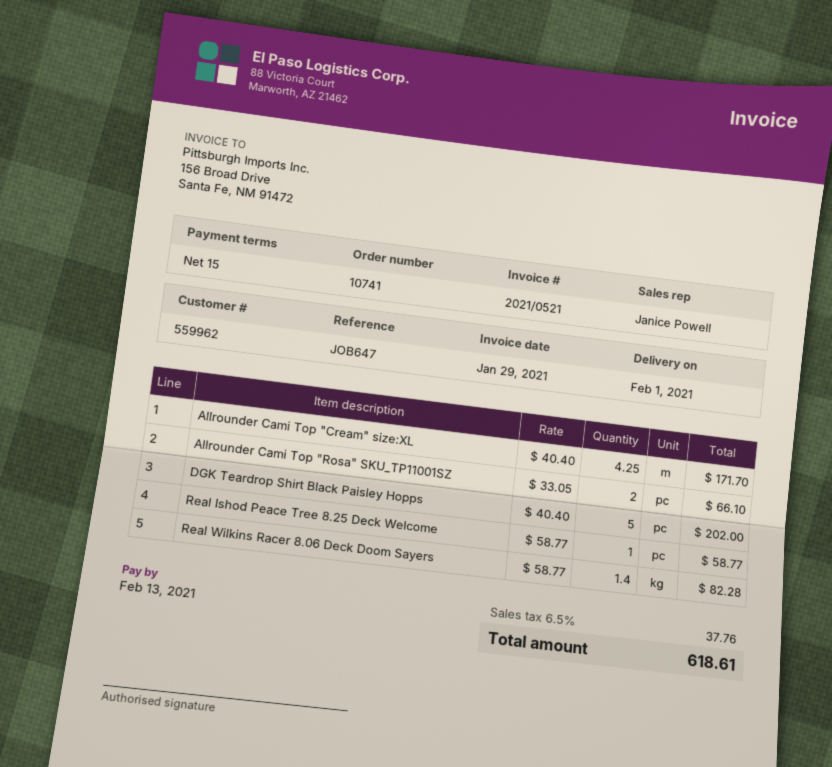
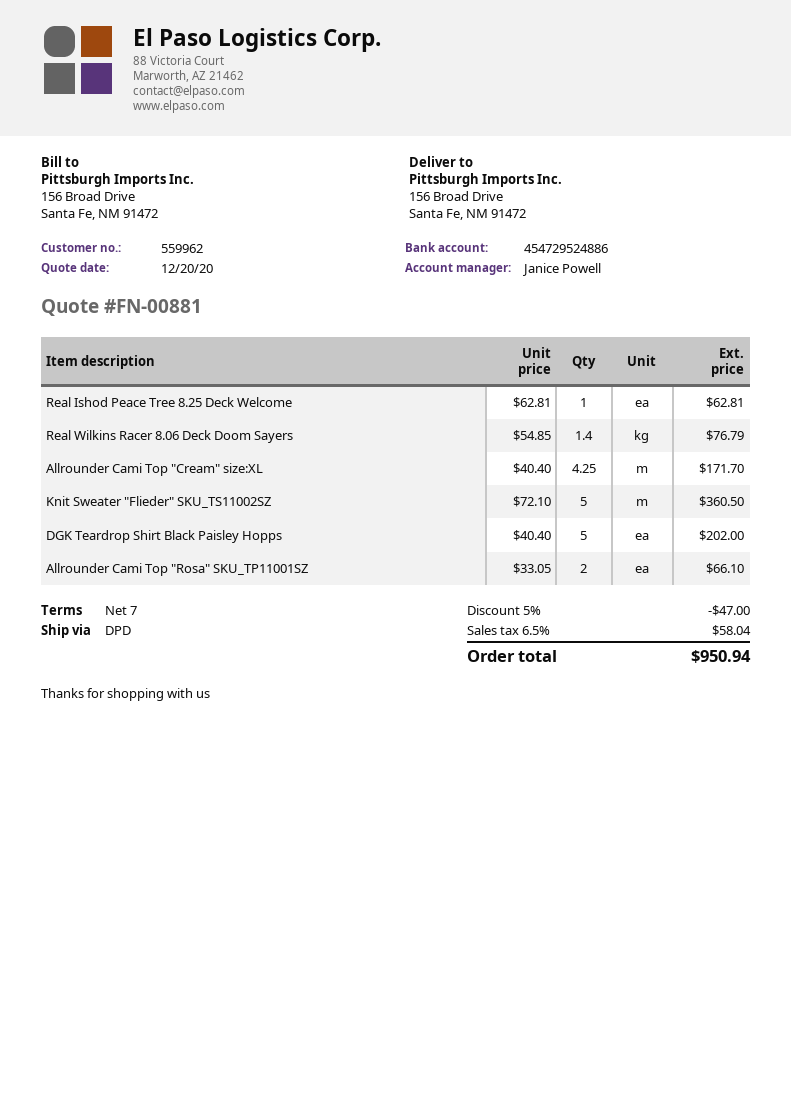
payment terms: 15 days -> 7 days
Real Ishod Peace Tree 8.25 Deck Welcome: 1 x 58.77 = 58.77 -> 1 x 62.81 = 62.81
Real Wilkins Racer 8.06 Deck Doom Sayers: 1.4 x 58.77 = 82.28 -> 1.4 x 54.85 = 76.79
Knit Sweater "Flieder" SKU_TS11002SZ: none -> 5 x 72.10 = 360.50
discount: none -> 5% = 47.00
tax: 6.5% = 37.76 -> 6.5% = 58.04
total: 618.61 -> 950.94

